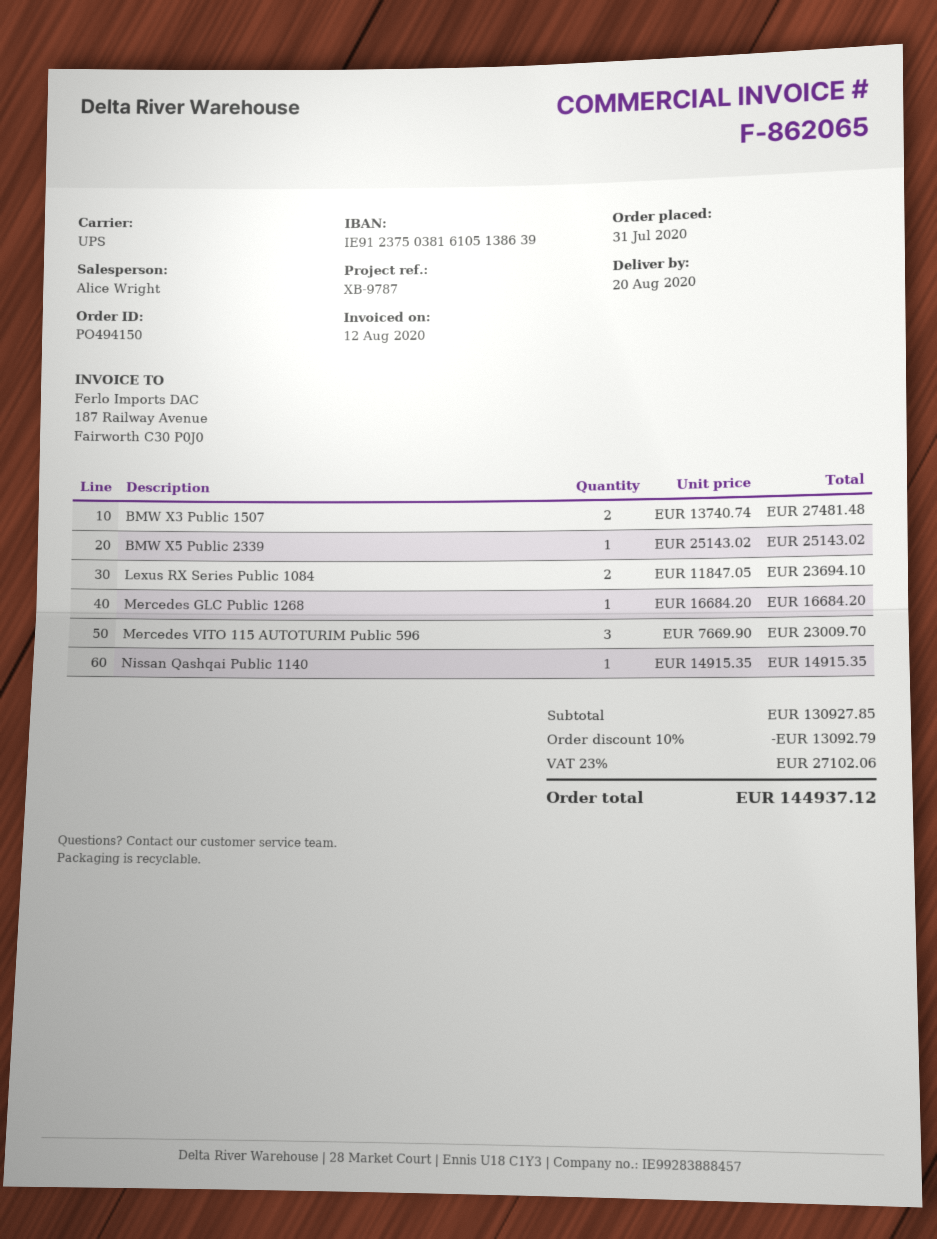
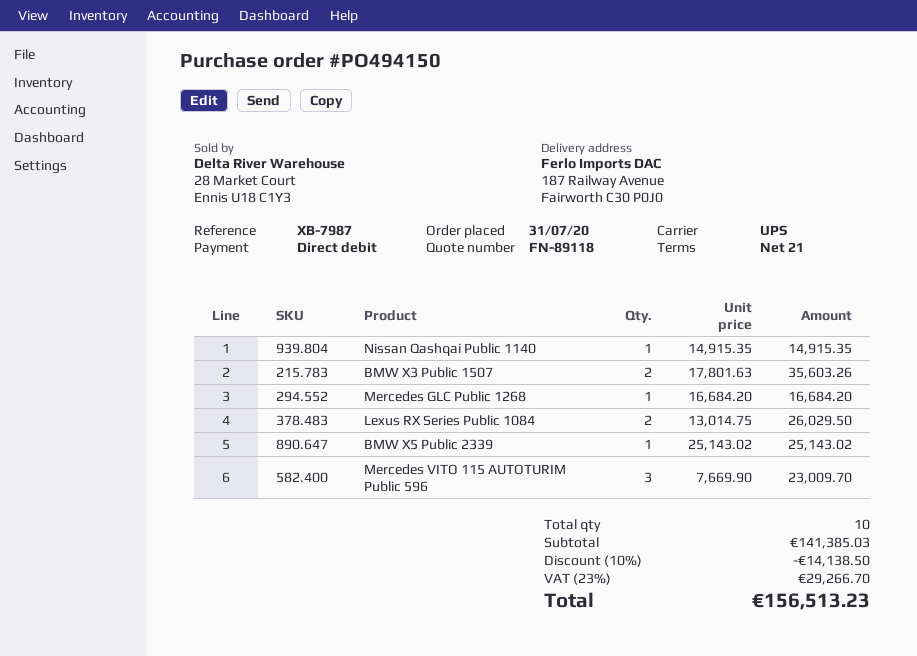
reference: XB-9787 -> XB-7987
BMW X3 Public 1507: 2 x 13740.74 = 27481.48 -> 2 x 17801.63 = 35603.26
Lexus RX Series Public 1084: 2 x 11847.05 = 23694.10 -> 2 x 13014.75 = 26029.50
subtotal: 130927.85 -> 141385.03
discount: 10% = 13092.79 -> 10% = 14138.50
tax: 23% = 27102.06 -> 23% = 29266.70
total: 144937.12 -> 156513.23

